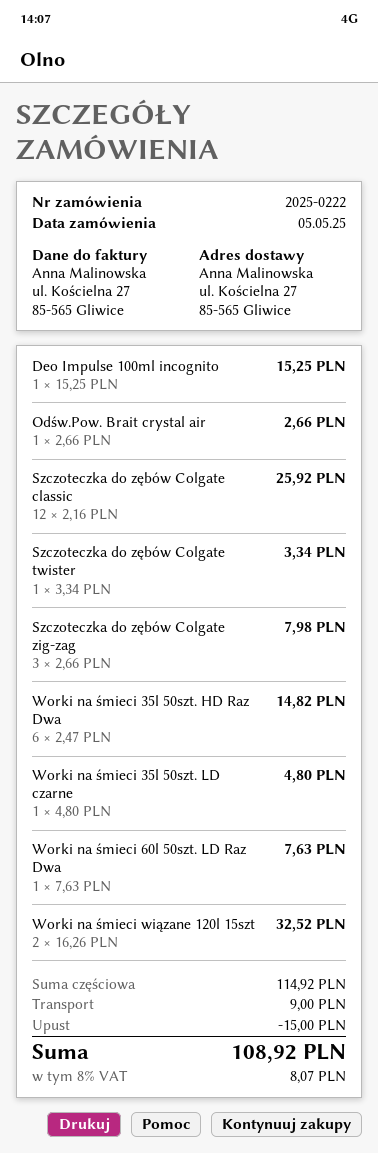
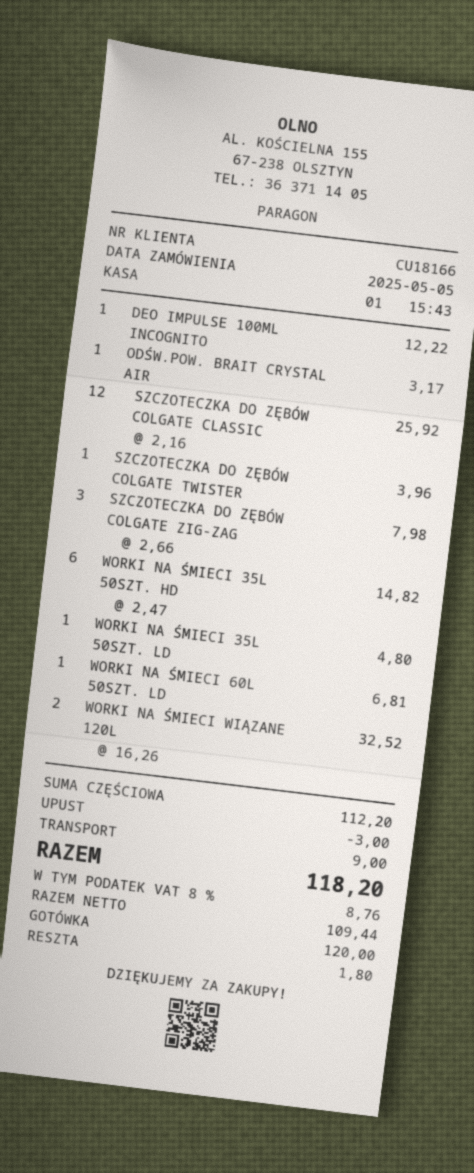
Deo Impulse 100ml incognito: 1 x 15.25 = 15.25 -> 1 x 12.22 = 12.22
Odśw.Pow. Brait crystal air: 1 x 2.66 = 2.66 -> 1 x 3.17 = 3.17
Szczoteczka do zębów Colgate twister: 1 x 3.34 = 3.34 -> 1 x 3.96 = 3.96
Worki na śmieci 60l 50szt. LD Raz Dwa: 1 x 7.63 = 7.63 -> 1 x 6.81 = 6.81
subtotal: 114.92 -> 112.20
discount: 15.00 -> 3.00
tax: 8% = 8.07 -> 8% = 8.76
total: 108.92 -> 118.20

